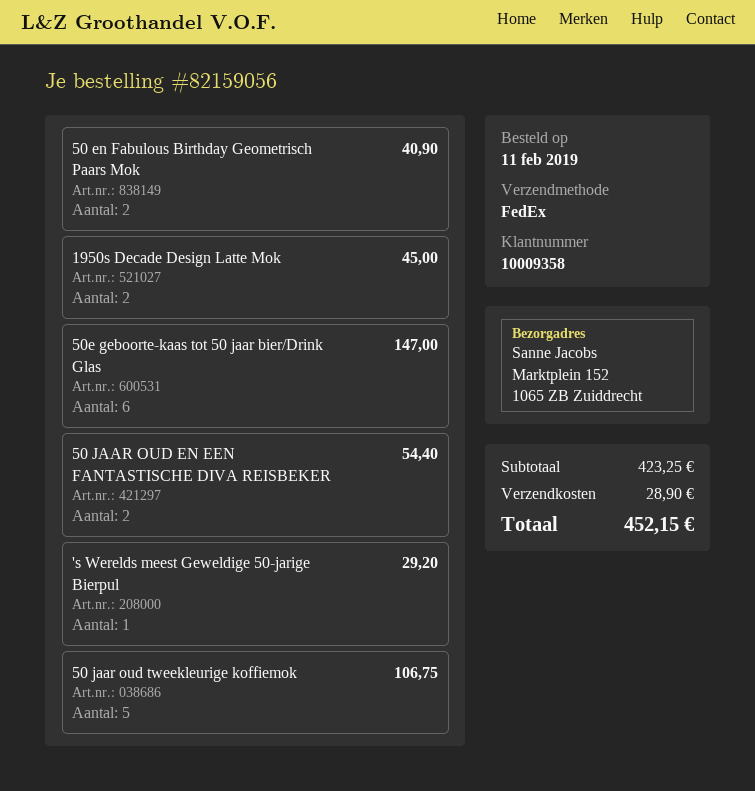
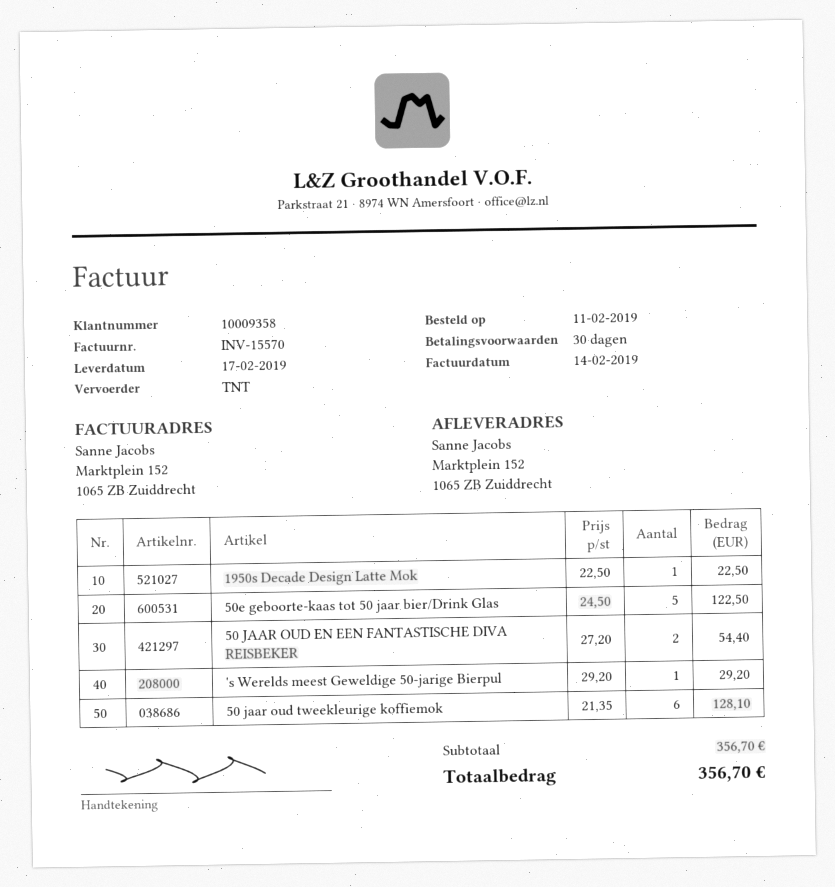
shipping method: FedEx -> TNT
50 en Fabulous Birthday Geometrisch Paars Mok: 2 for 40.90 -> none
1950s Decade Design Latte Mok: 2 for 45.00 -> 1 for 22.50
50e geboorte-kaas tot 50 jaar bier/Drink Glas: 6 for 147.00 -> 5 for 122.50
50 jaar oud tweekleurige koffiemok: 5 for 106.75 -> 6 for 128.10
subtotal: 423.25 -> 356.70
shipping: 28.90 -> none
total: 452.15 -> 356.70

